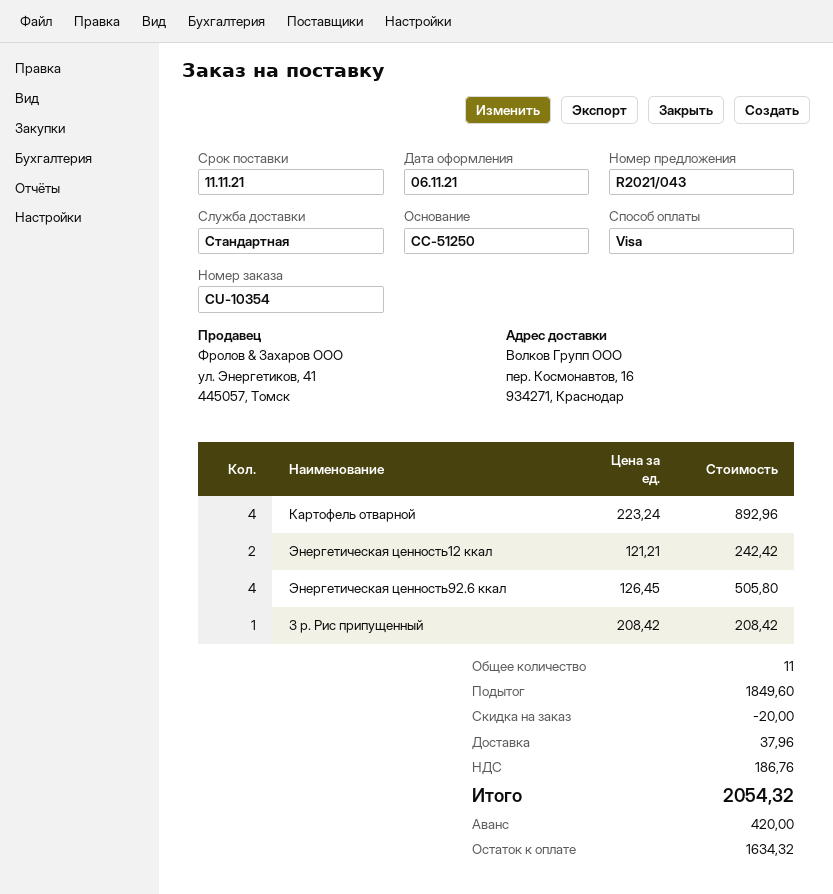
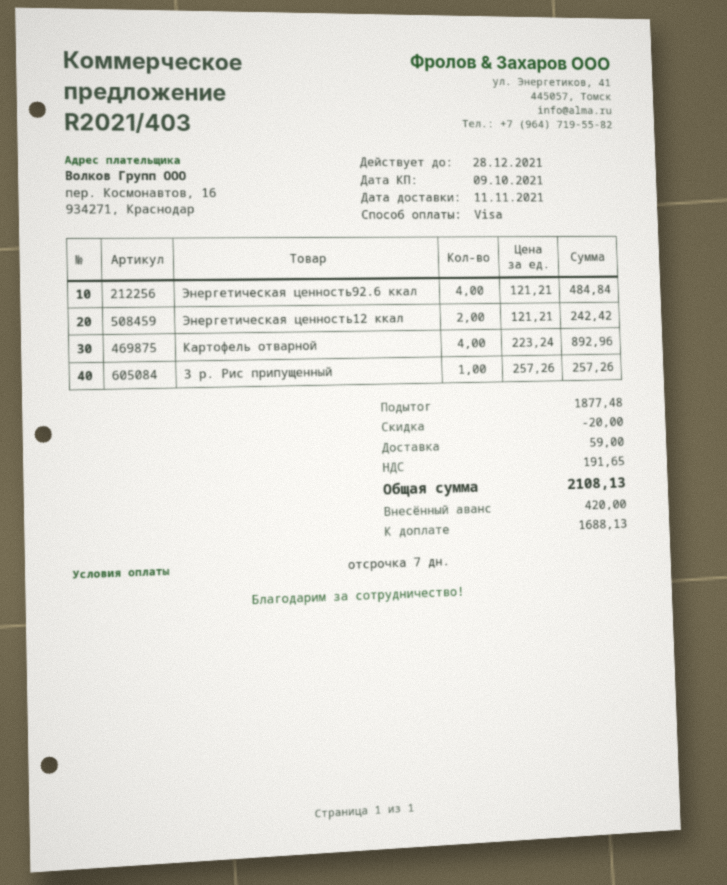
quote number: R2021/043 -> R2021/403
Энергетическая ценность92.6 ккал: 4 x 126.45 = 505.80 -> 4 x 121.21 = 484.84
3 р. Рис припущенный: 1 x 208.42 = 208.42 -> 1 x 257.26 = 257.26
subtotal: 1849.60 -> 1877.48
shipping: 37.96 -> 59.00
tax: 186.76 -> 191.65
total: 2054.32 -> 2108.13
balance: 1634.32 -> 1688.13

